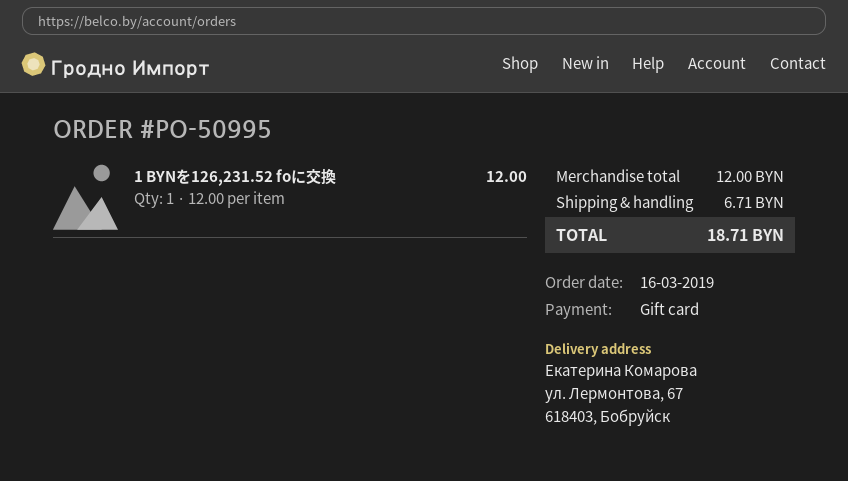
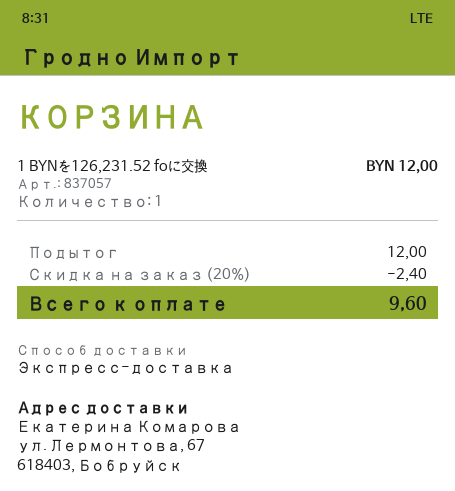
discount: none -> 20% = 2.40
shipping: 6.71 -> none
total: 18.71 -> 9.60

